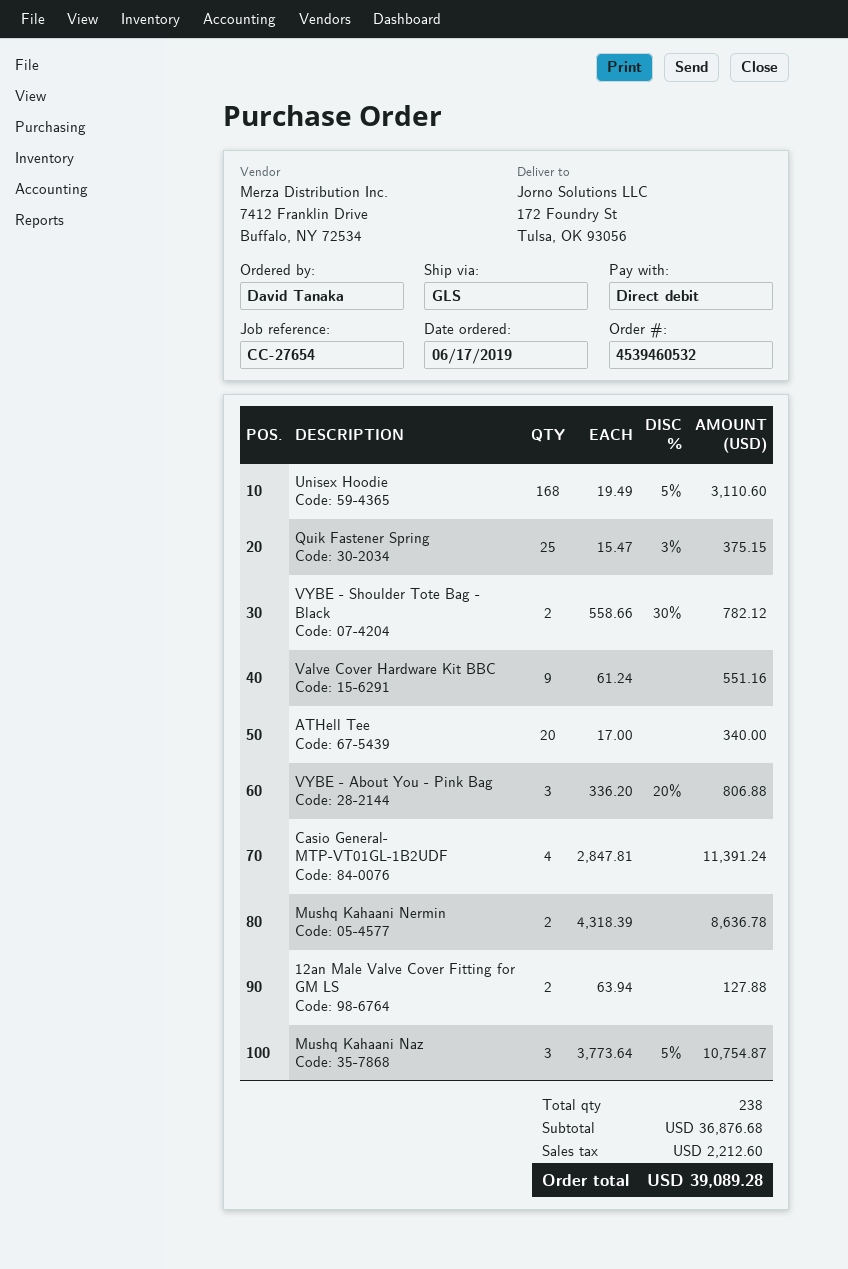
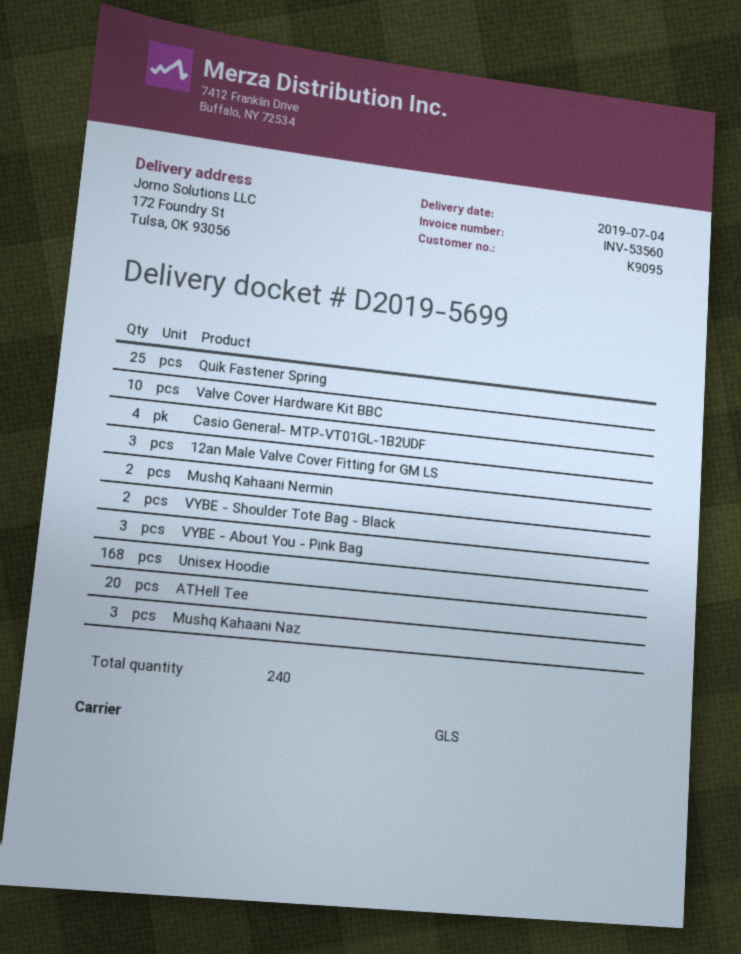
Valve Cover Hardware Kit BBC: 9 -> 10
12an Male Valve Cover Fitting for GM LS: 2 -> 3
total quantity: 238 -> 240

